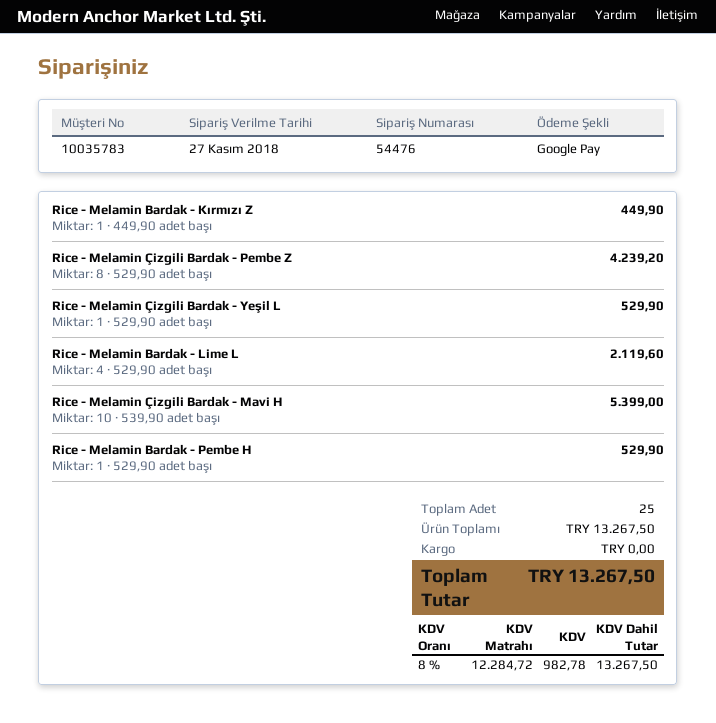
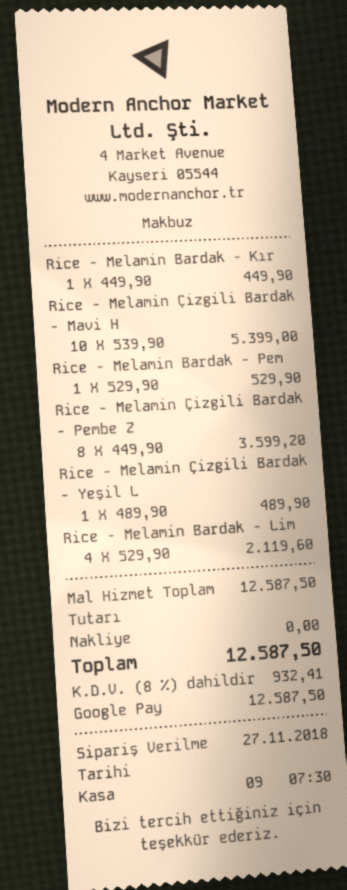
Rice - Melamin Çizgili Bardak - Pembe Z: 8 x 529.90 = 4239.20 -> 8 x 449.90 = 3599.20
Rice - Melamin Çizgili Bardak - Yeşil L: 1 x 529.90 = 529.90 -> 1 x 489.90 = 489.90
subtotal: 13267.50 -> 12587.50
tax: 8% = 982.78 -> 8% = 932.41
total: 13267.50 -> 12587.50

